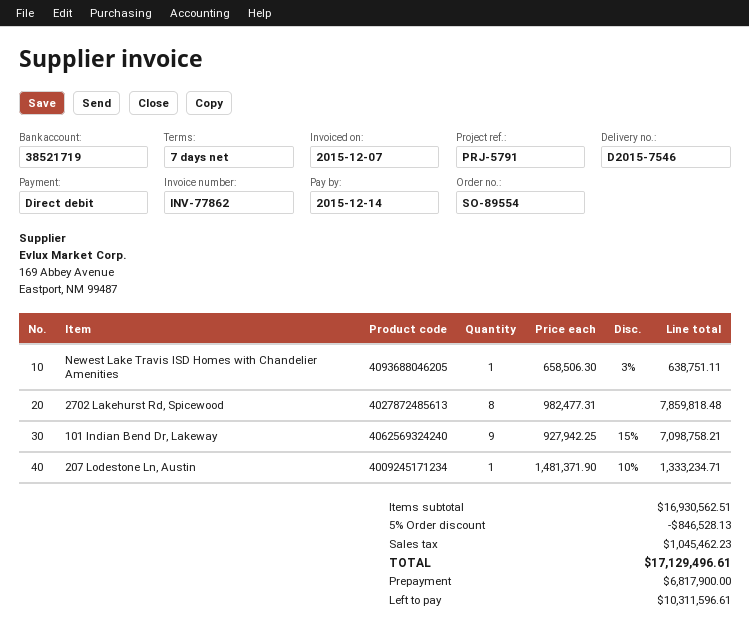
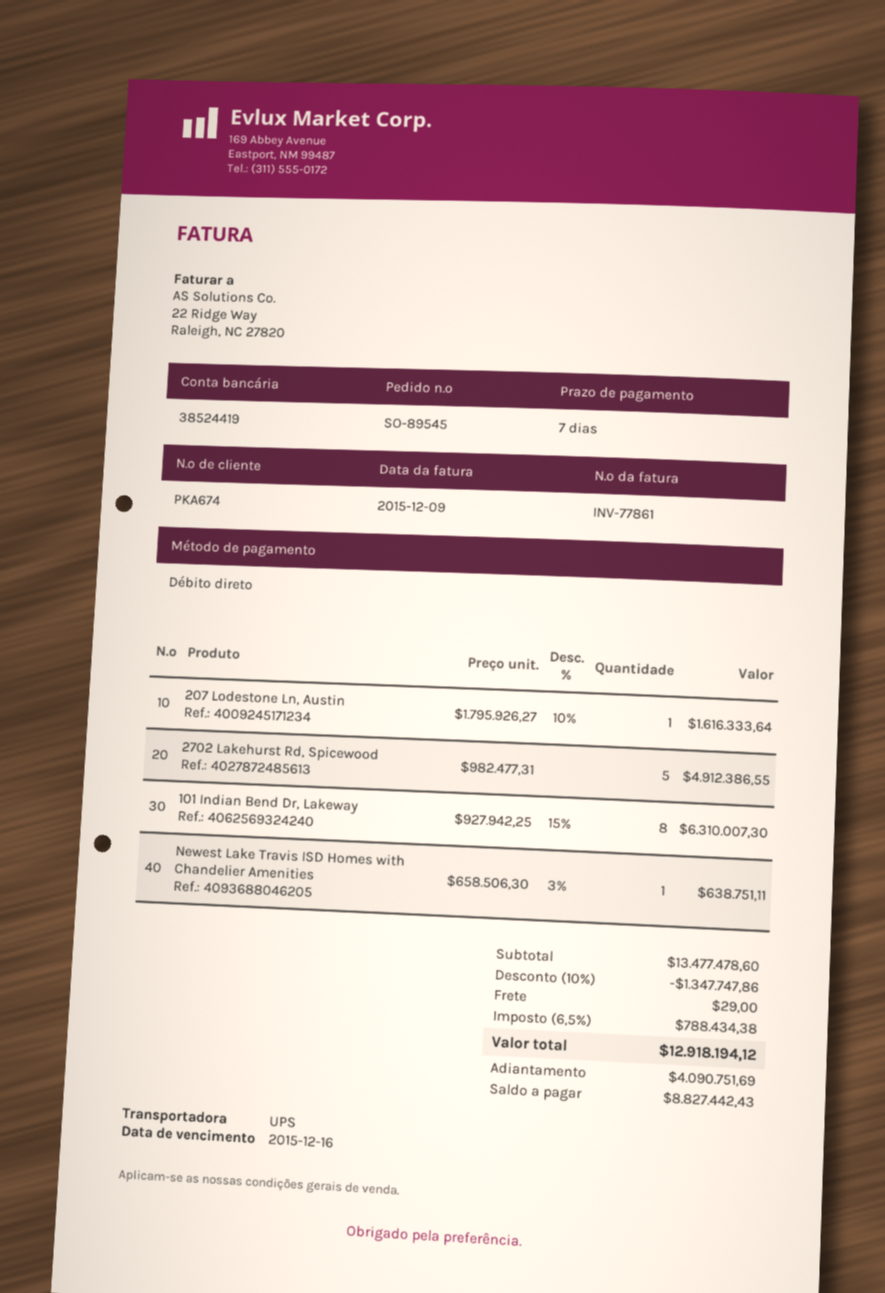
order number: SO-89554 -> SO-89545
invoice number: INV-77862 -> INV-77861
invoice date: 2015-12-07 -> 2015-12-09
due date: 2015-12-14 -> 2015-12-16
bank account: 38521719 -> 38524419
2702 Lakehurst Rd, Spicewood: 8 x 982477.31 = 7859818.48 -> 5 x 982477.31 = 4912386.55
101 Indian Bend Dr, Lakeway: 9 x 927942.25 - 15% = 7098758.21 -> 8 x 927942.25 - 15% = 6310007.30
207 Lodestone Ln, Austin: 1 x 1481371.90 - 10% = 1333234.71 -> 1 x 1795926.27 - 10% = 1616333.64
subtotal: 16930562.51 -> 13477478.60
discount: 5% = 846528.13 -> 10% = 1347747.86
shipping: none -> 29.00
tax: 1045462.23 -> 788434.38
total: 17129496.61 -> 12918194.12
deposit: 6817900.00 -> 4090751.69
balance: 10311596.61 -> 8827442.43

